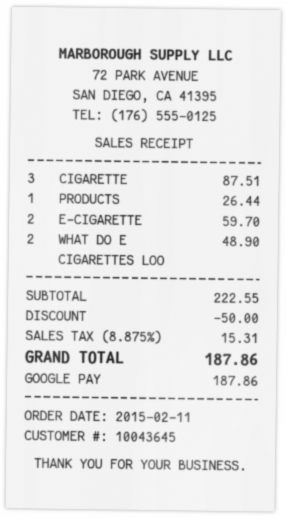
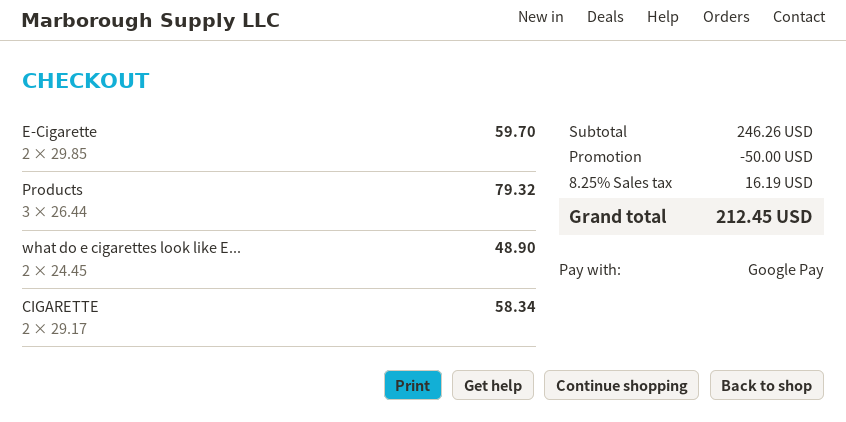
CIGARETTE: 3 for 87.51 -> 2 for 58.34
PRODUCTS: 1 for 26.44 -> 3 for 79.32
subtotal: 222.55 -> 246.26
tax: 8.875% = 15.31 -> 8.25% = 16.19
total: 187.86 -> 212.45

